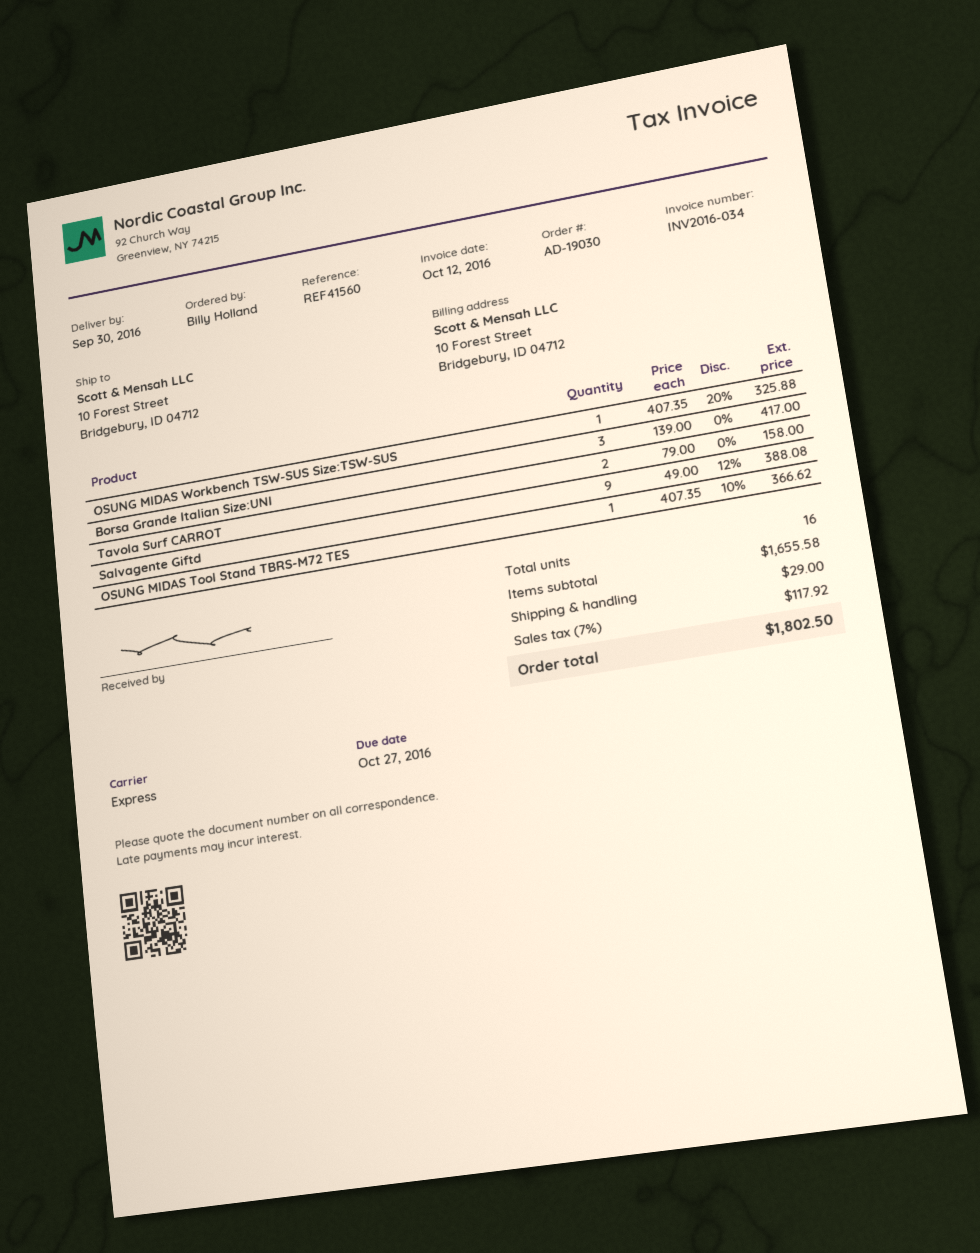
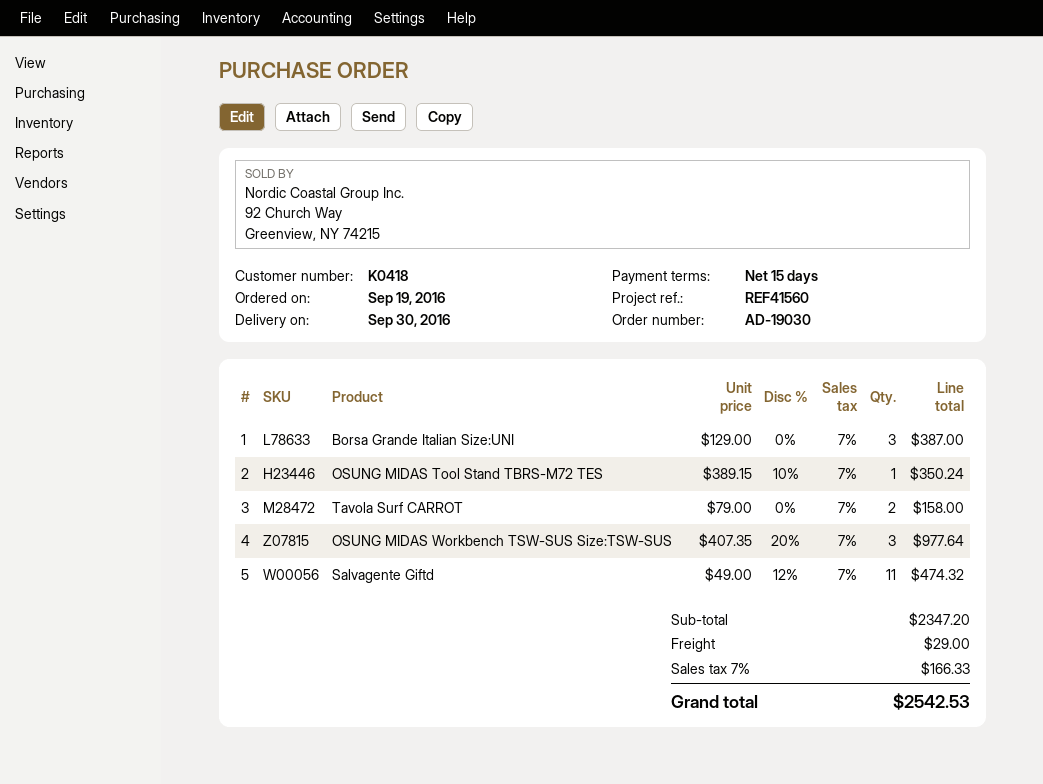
OSUNG MIDAS Workbench TSW-SUS Size:TSW-SUS: 1 x 407.35 - 20% = 325.88 -> 3 x 407.35 - 20% = 977.64
Borsa Grande Italian Size:UNI: 3 x 139.00 = 417.00 -> 3 x 129.00 = 387.00
Salvagente Giftd: 9 x 49.00 - 12% = 388.08 -> 11 x 49.00 - 12% = 474.32
OSUNG MIDAS Tool Stand TBRS-M72 TES: 1 x 407.35 - 10% = 366.62 -> 1 x 389.15 - 10% = 350.24
subtotal: 1655.58 -> 2347.20
tax: 7% = 117.92 -> 7% = 166.33
total: 1802.50 -> 2542.53

